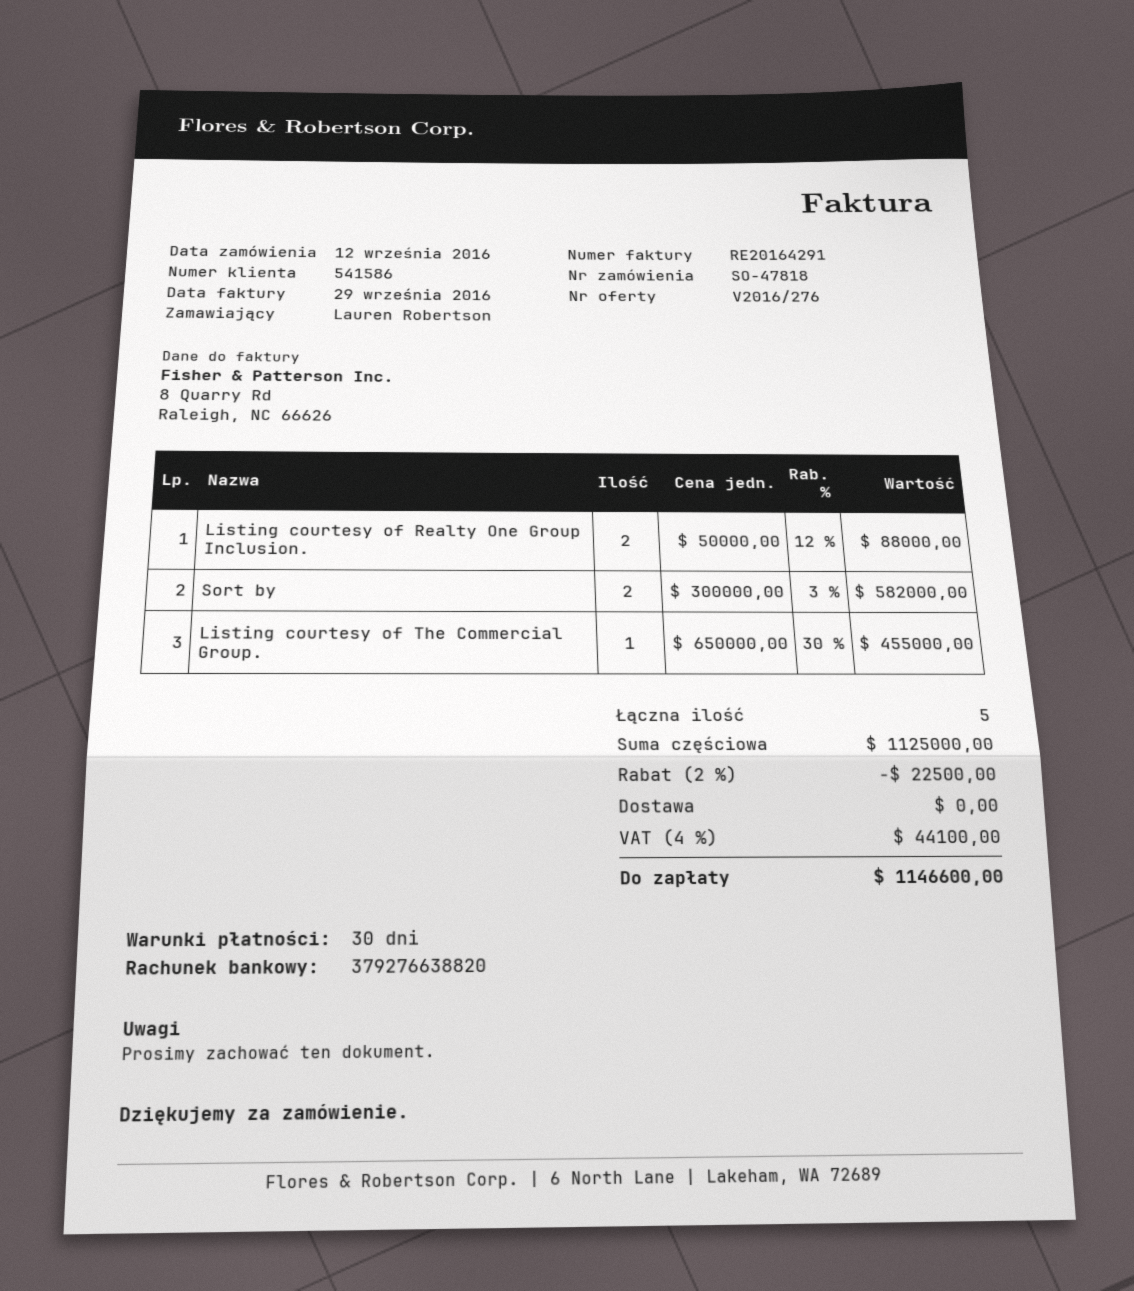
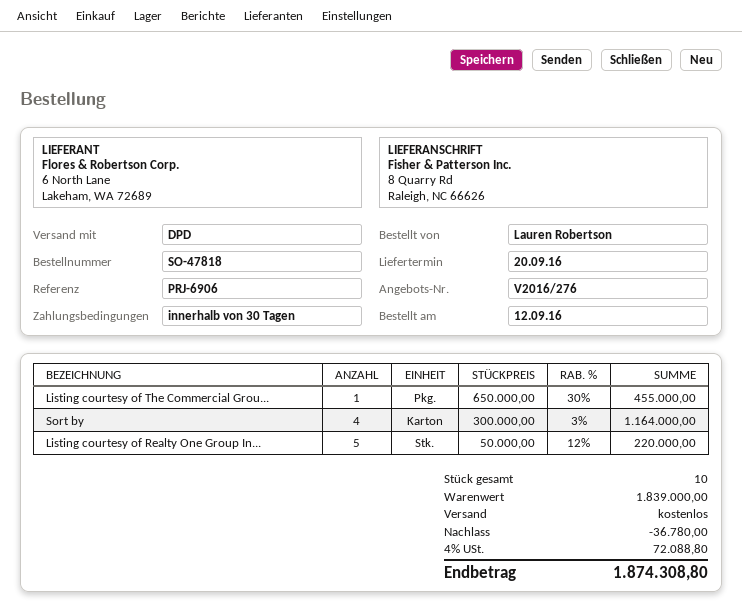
Listing courtesy of Realty One Group Inclusion.: 2 x 50000.00 - 12% = 88000.00 -> 5 x 50000.00 - 12% = 220000.00
Sort by: 2 x 300000.00 - 3% = 582000.00 -> 4 x 300000.00 - 3% = 1164000.00
total quantity: 5 -> 10
subtotal: 1125000.00 -> 1839000.00
discount: 22500.00 -> 36780.00
tax: 4% = 44100.00 -> 4% = 72088.80
total: 1146600.00 -> 1874308.80

